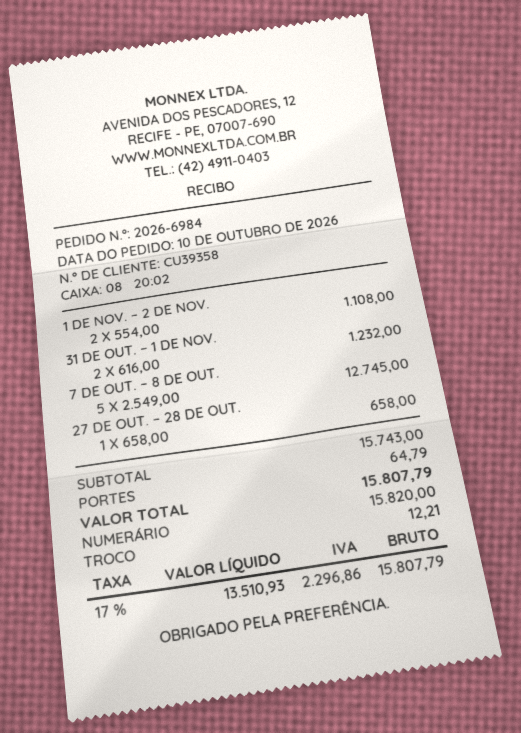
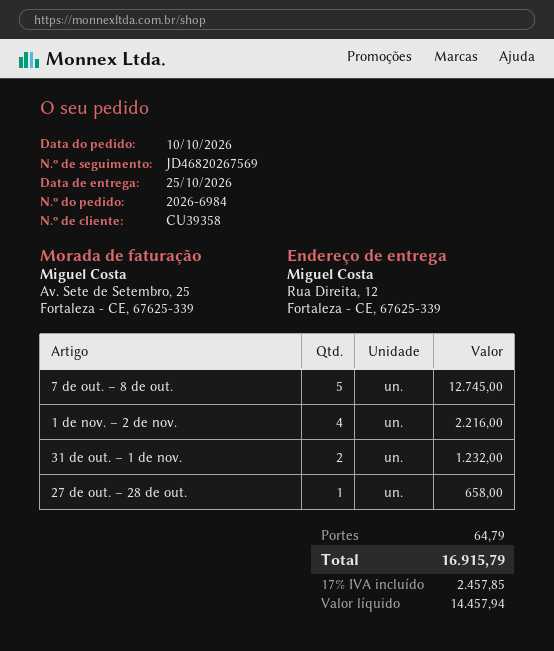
1 DE NOV. – 2 DE NOV.: 2 for 1108.00 -> 4 for 2216.00
net: 13510.93 -> 14457.94
tax: 17% = 2296.86 -> 17% = 2457.85
total: 15807.79 -> 16915.79

